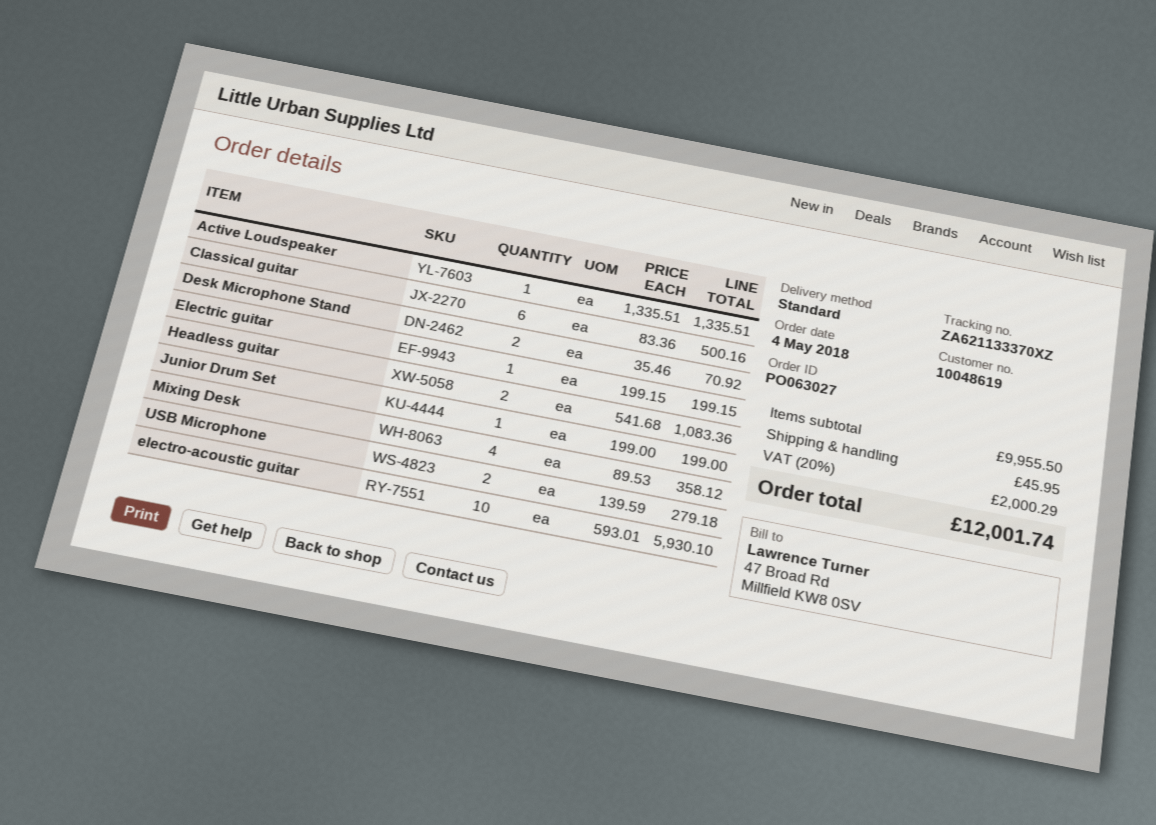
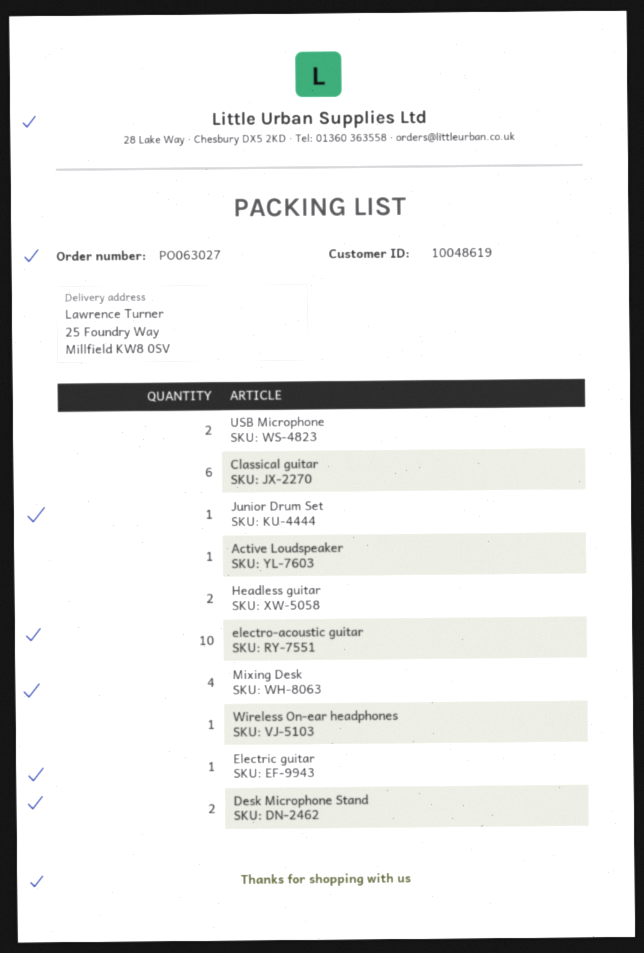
Wireless On-ear headphones: none -> 1

